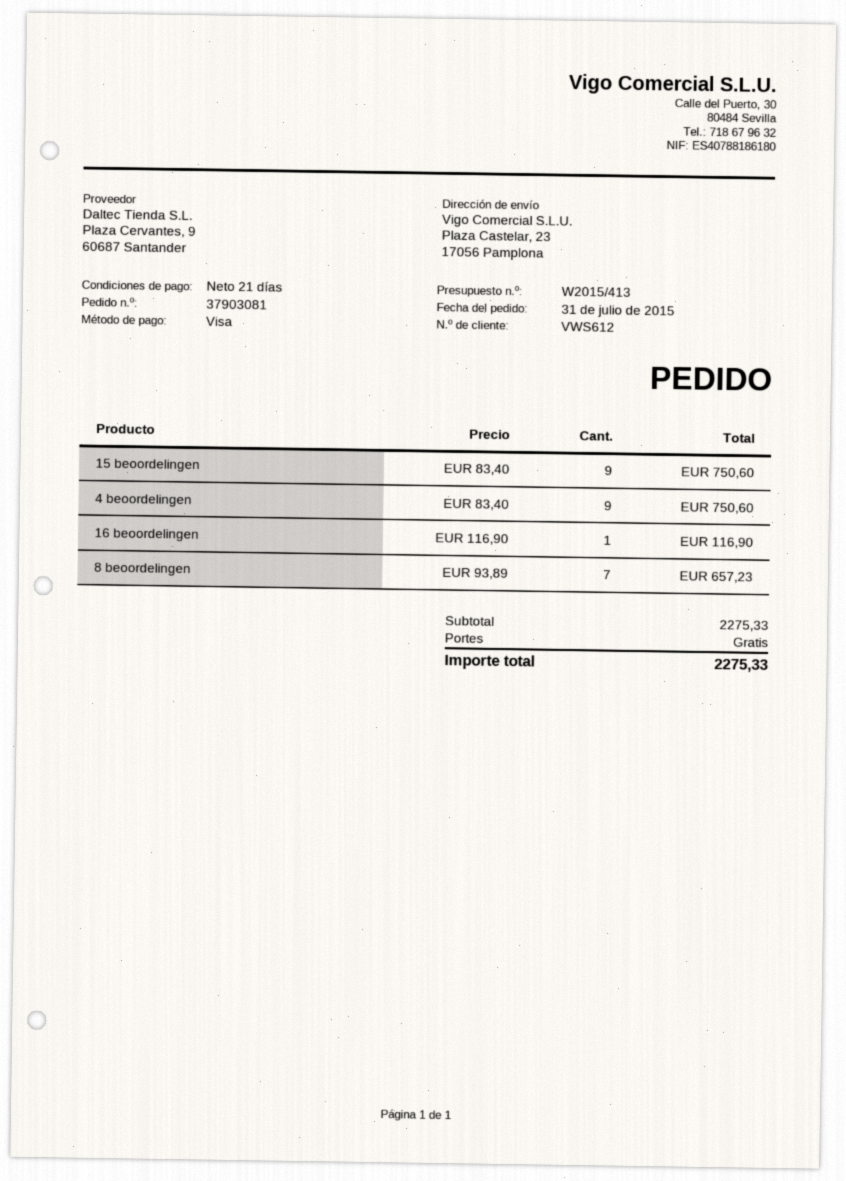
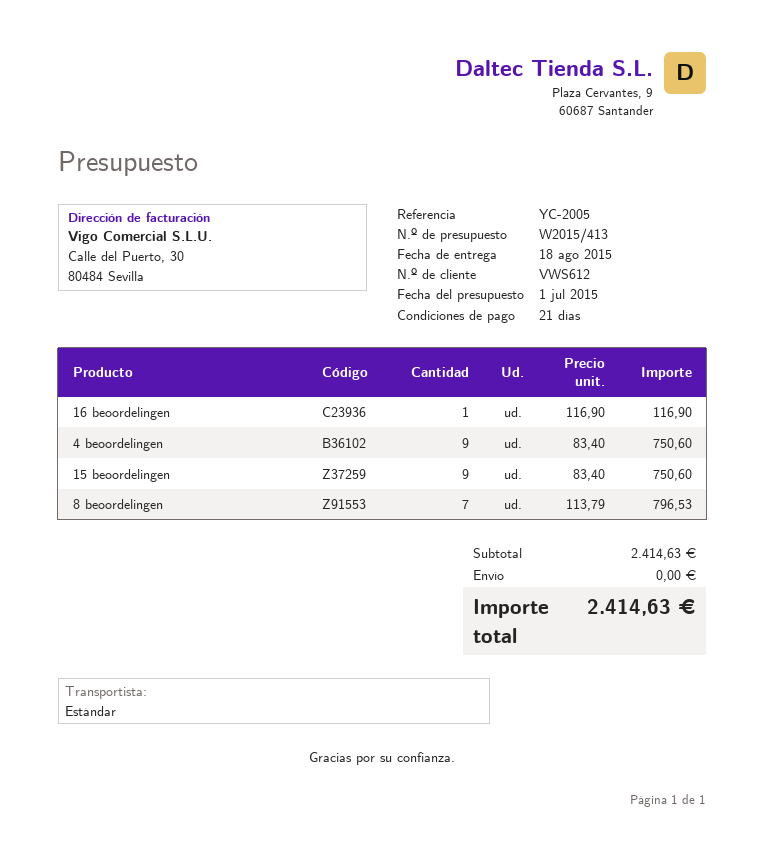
8 beoordelingen: 7 x 93.89 = 657.23 -> 7 x 113.79 = 796.53
subtotal: 2275.33 -> 2414.63
total: 2275.33 -> 2414.63

